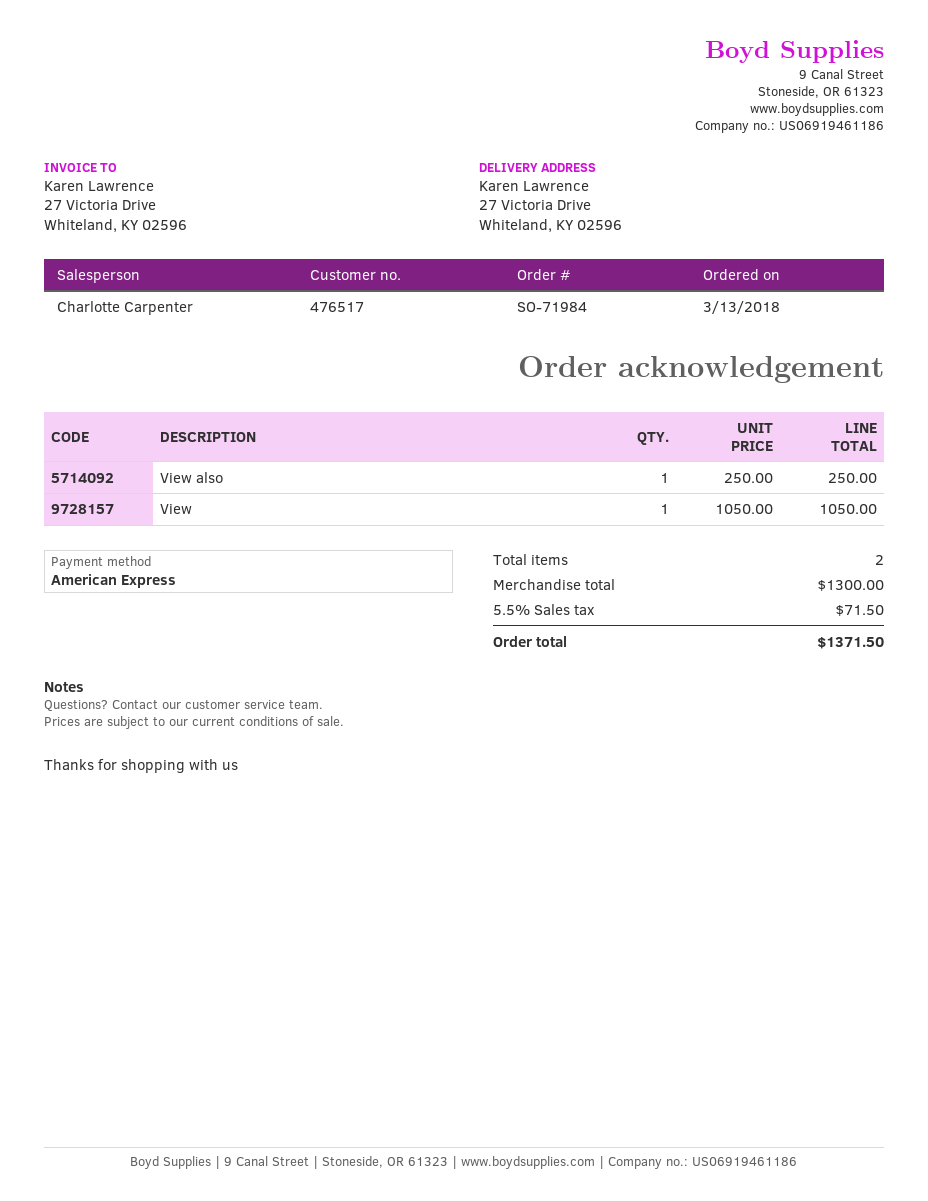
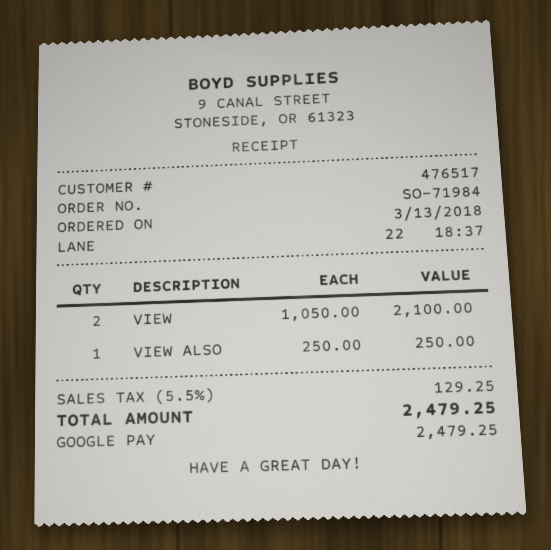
payment method: American Express -> Google Pay
View: 1 x 1050.00 = 1050.00 -> 2 x 1050.00 = 2100.00
tax: 5.5% = 71.50 -> 5.5% = 129.25
total: 1371.50 -> 2479.25

